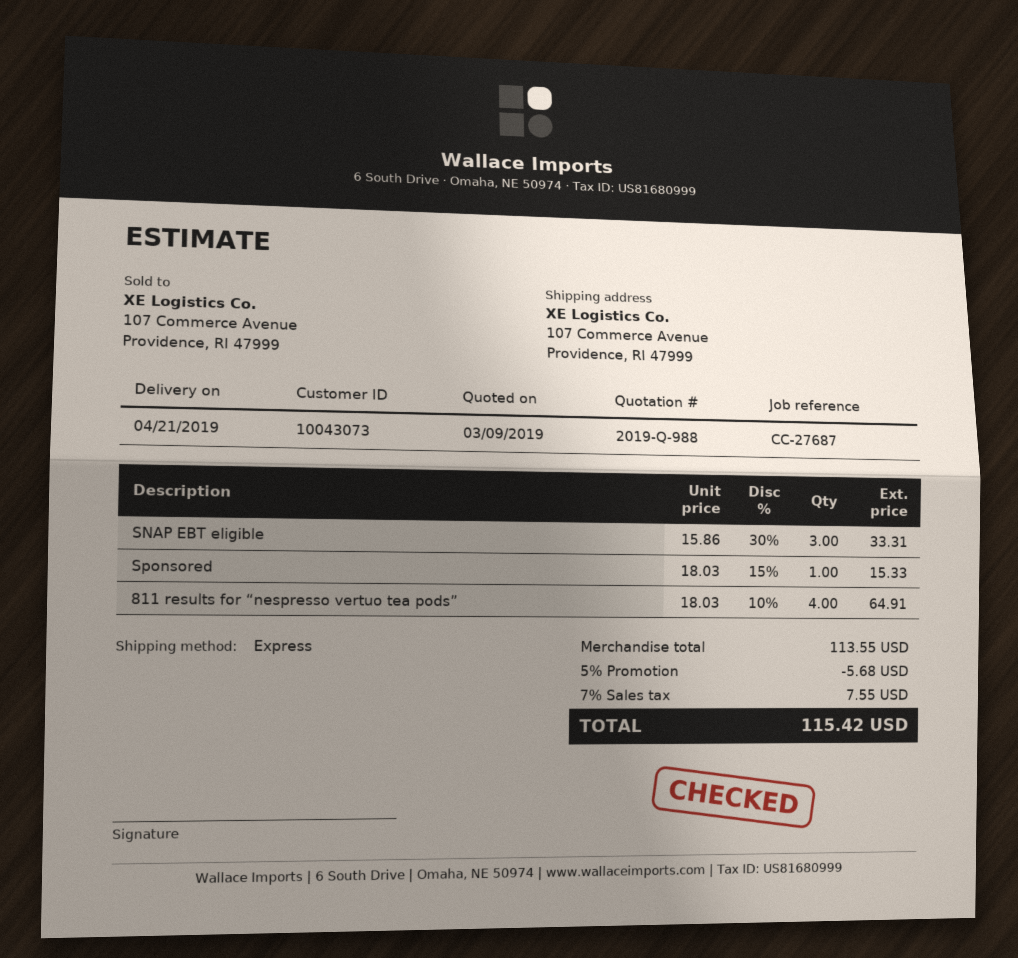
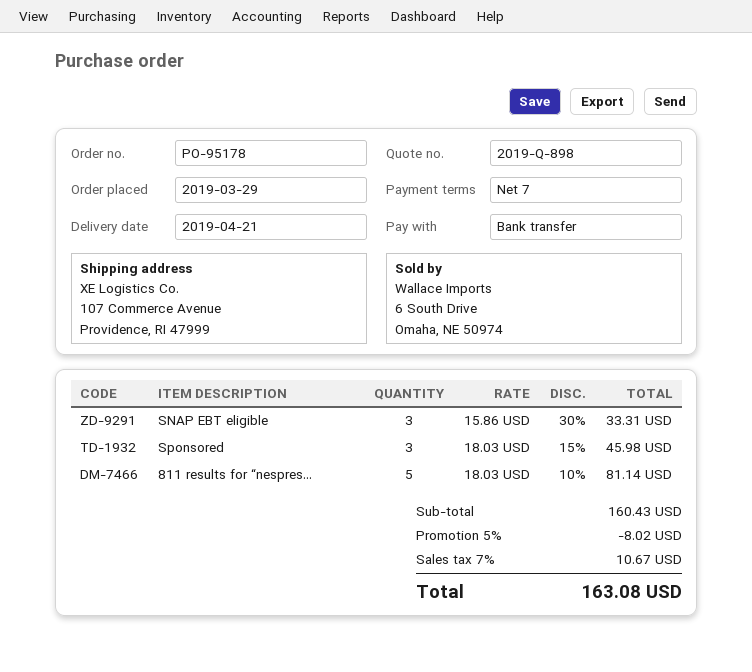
quote number: 2019-Q-988 -> 2019-Q-898
Sponsored: 1 x 18.03 - 15% = 15.33 -> 3 x 18.03 - 15% = 45.98
811 results for “nespresso vertuo tea pods”: 4 x 18.03 - 10% = 64.91 -> 5 x 18.03 - 10% = 81.14
subtotal: 113.55 -> 160.43
discount: 5% = 5.68 -> 5% = 8.02
tax: 7% = 7.55 -> 7% = 10.67
total: 115.42 -> 163.08

